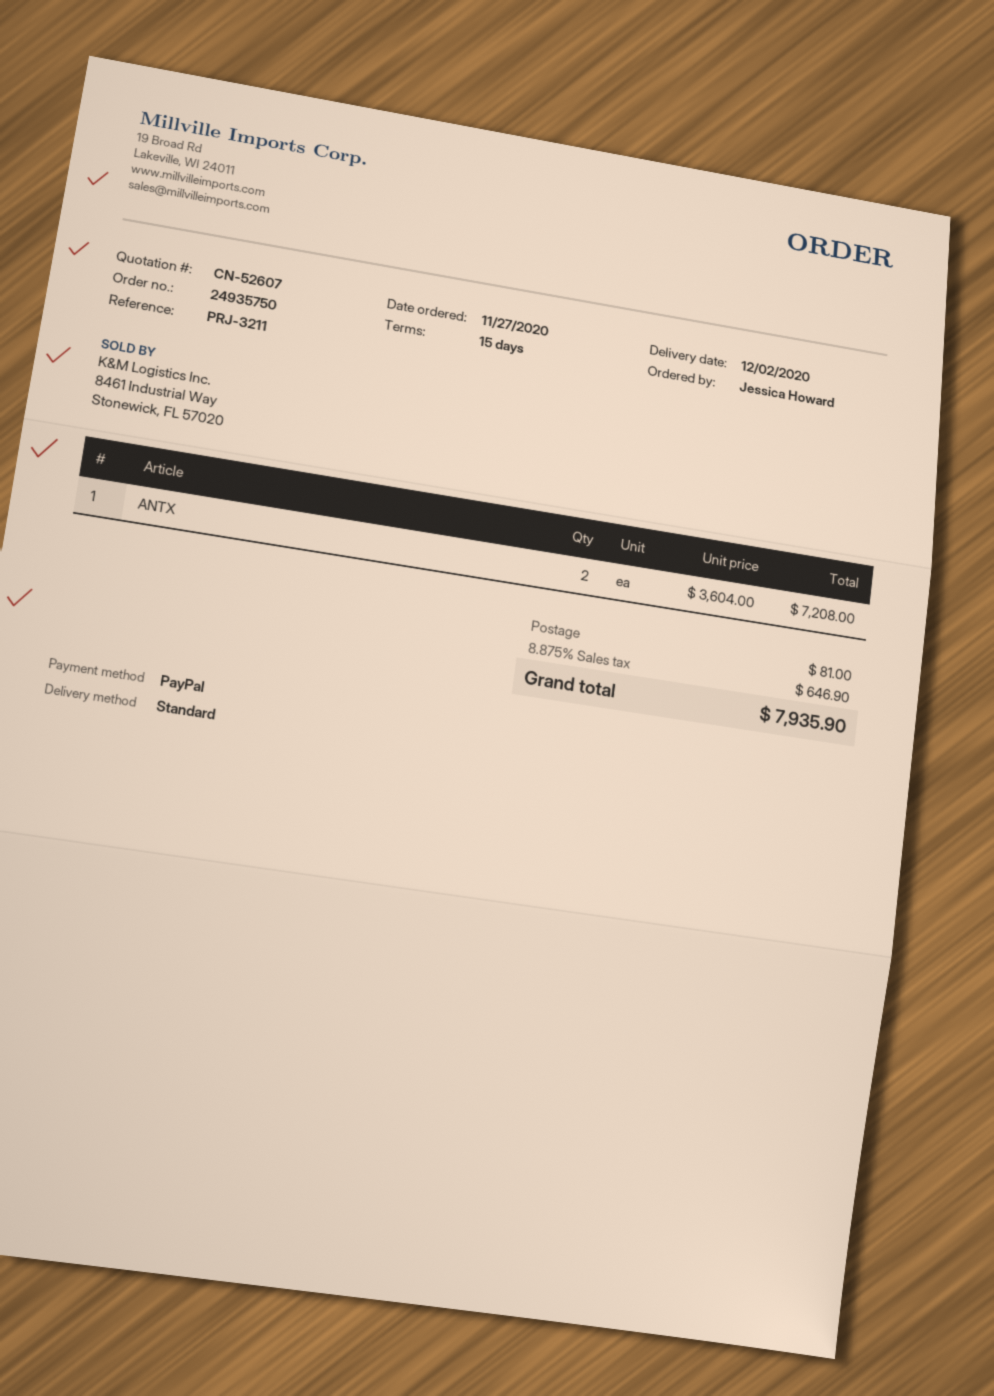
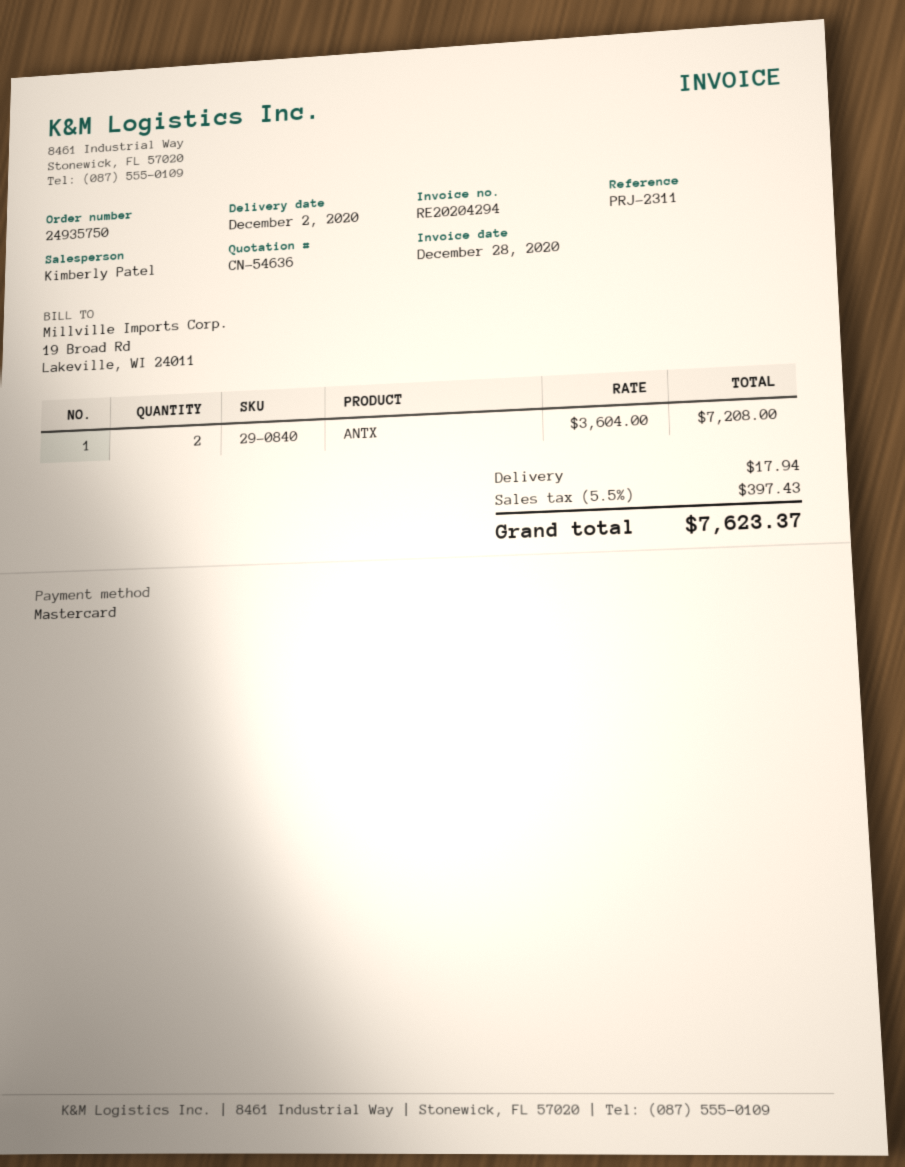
quote number: CN-52607 -> CN-54636
reference: PRJ-3211 -> PRJ-2311
payment method: PayPal -> Mastercard
shipping: 81.00 -> 17.94
tax: 8.875% = 646.90 -> 5.5% = 397.43
total: 7935.90 -> 7623.37

